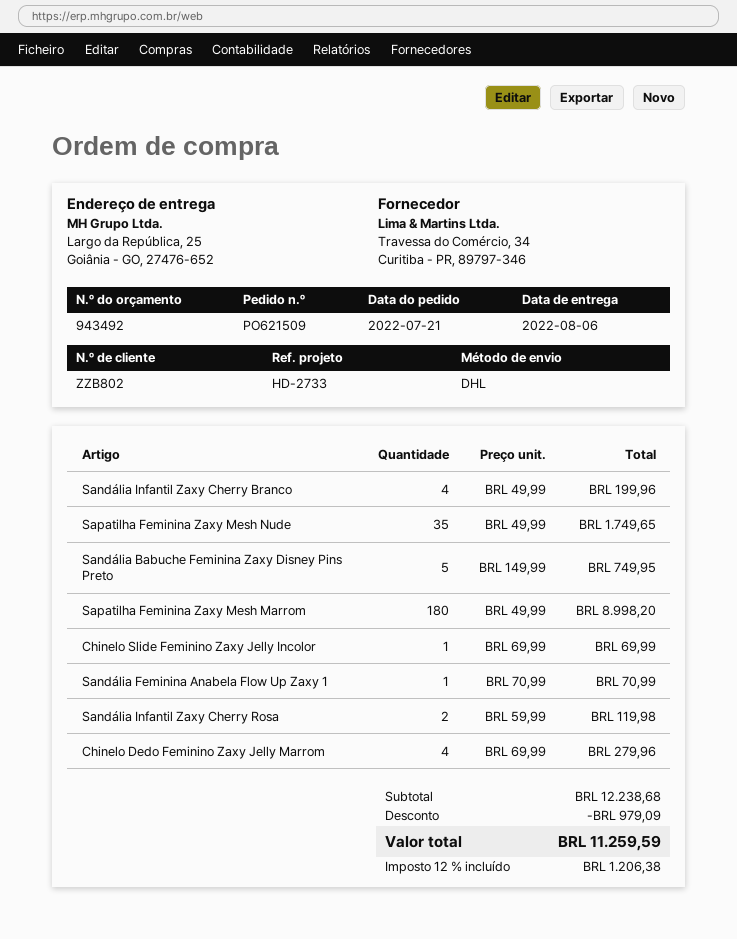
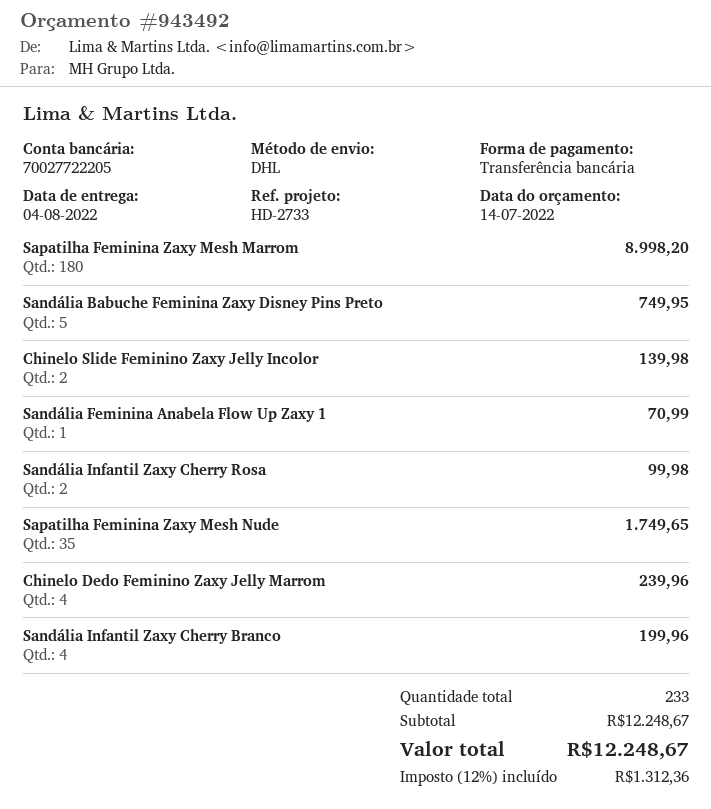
delivery date: 2022-08-06 -> 2022-08-04
Chinelo Slide Feminino Zaxy Jelly Incolor: 1 for 69.99 -> 2 for 139.98
Sandália Infantil Zaxy Cherry Rosa: 2 for 119.98 -> 2 for 99.98
Chinelo Dedo Feminino Zaxy Jelly Marrom: 4 for 279.96 -> 4 for 239.96
subtotal: 12238.68 -> 12248.67
discount: 979.09 -> none
tax: 12% = 1206.38 -> 12% = 1312.36
total: 11259.59 -> 12248.67

